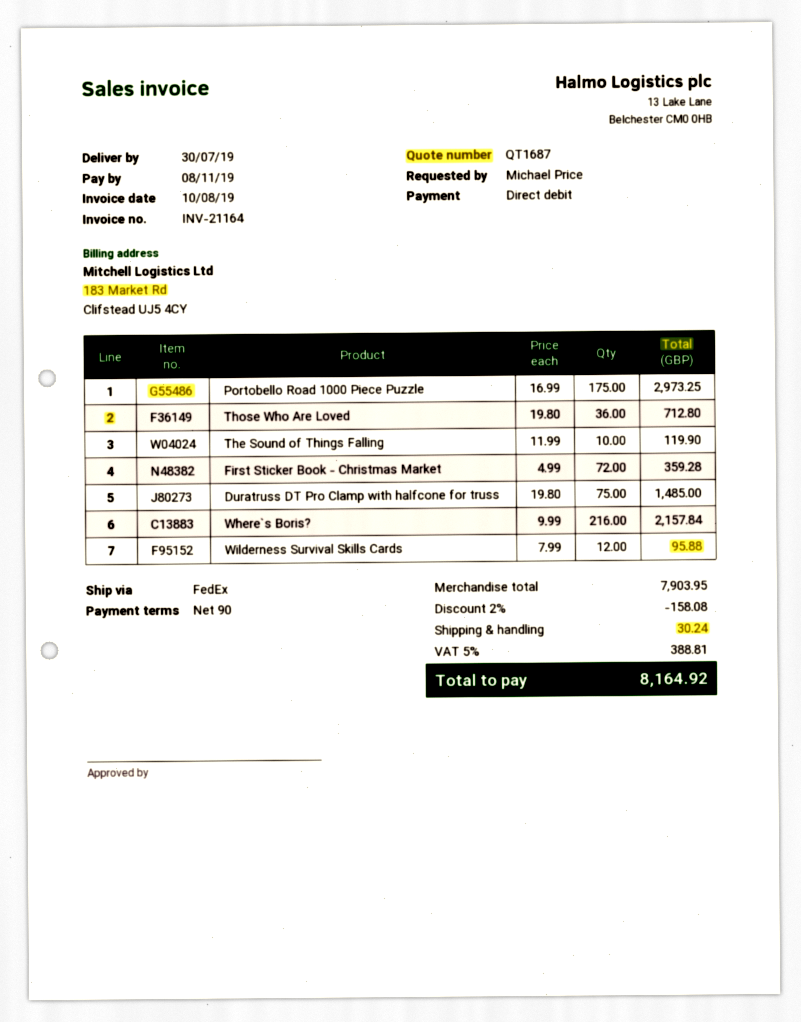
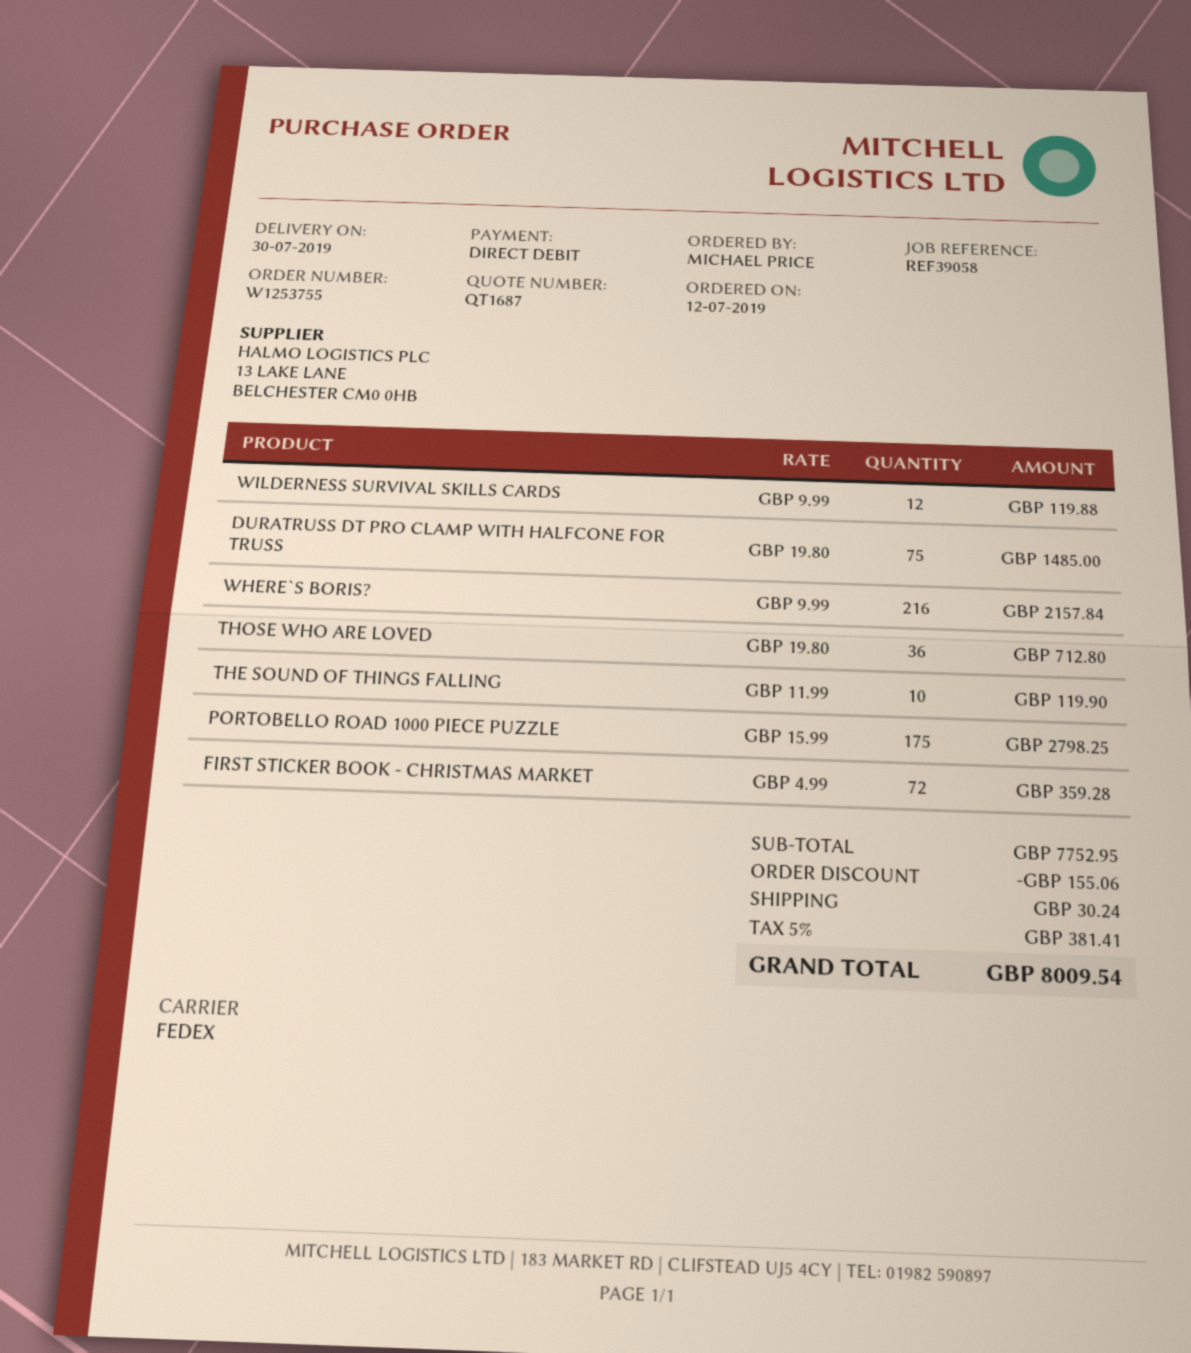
Portobello Road 1000 Piece Puzzle: 175 x 16.99 = 2973.25 -> 175 x 15.99 = 2798.25
Wilderness Survival Skills Cards: 12 x 7.99 = 95.88 -> 12 x 9.99 = 119.88
subtotal: 7903.95 -> 7752.95
discount: 158.08 -> 155.06
tax: 5% = 388.81 -> 5% = 381.41
total: 8164.92 -> 8009.54

